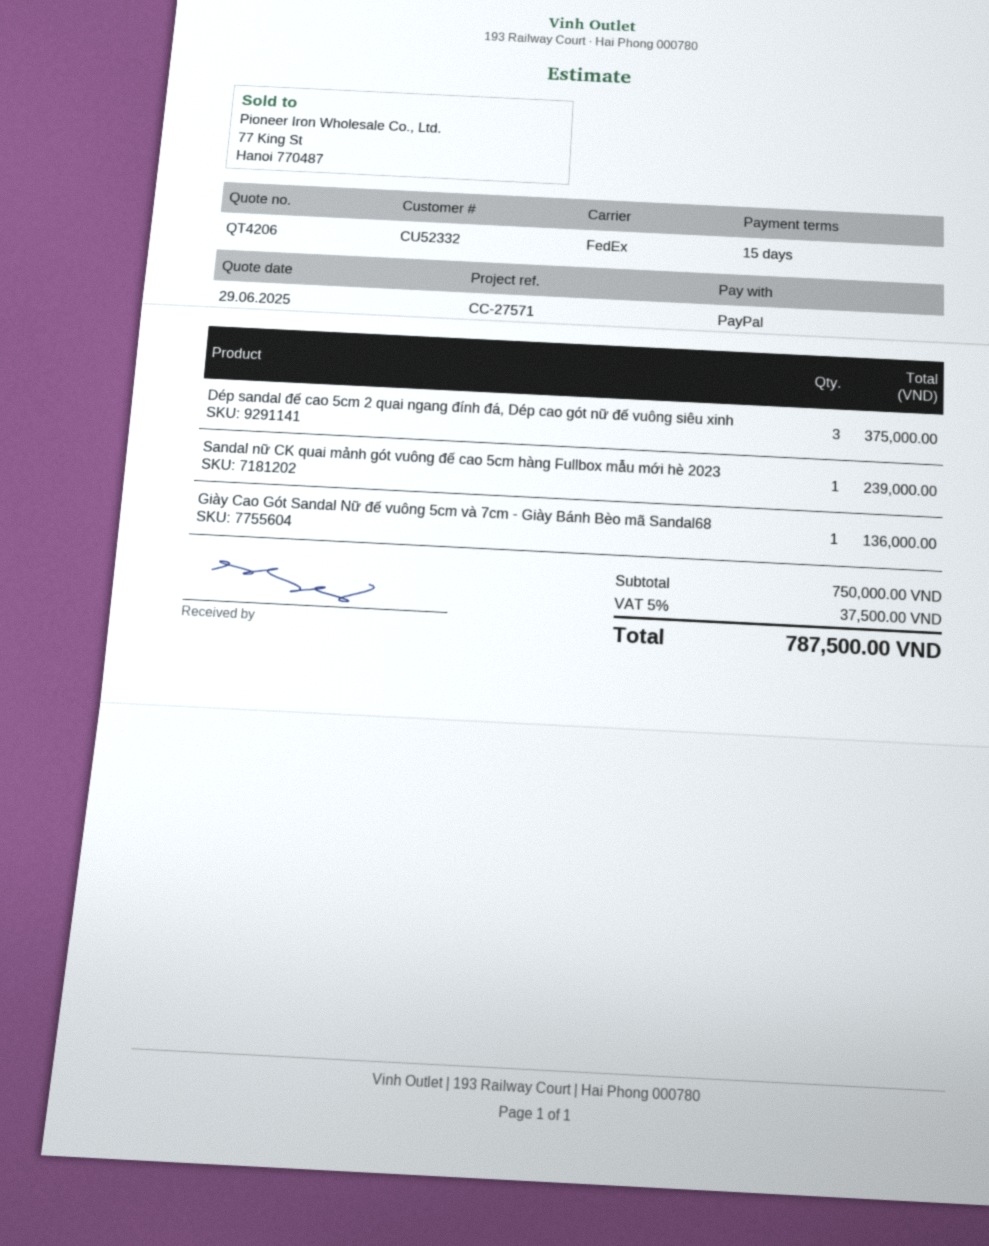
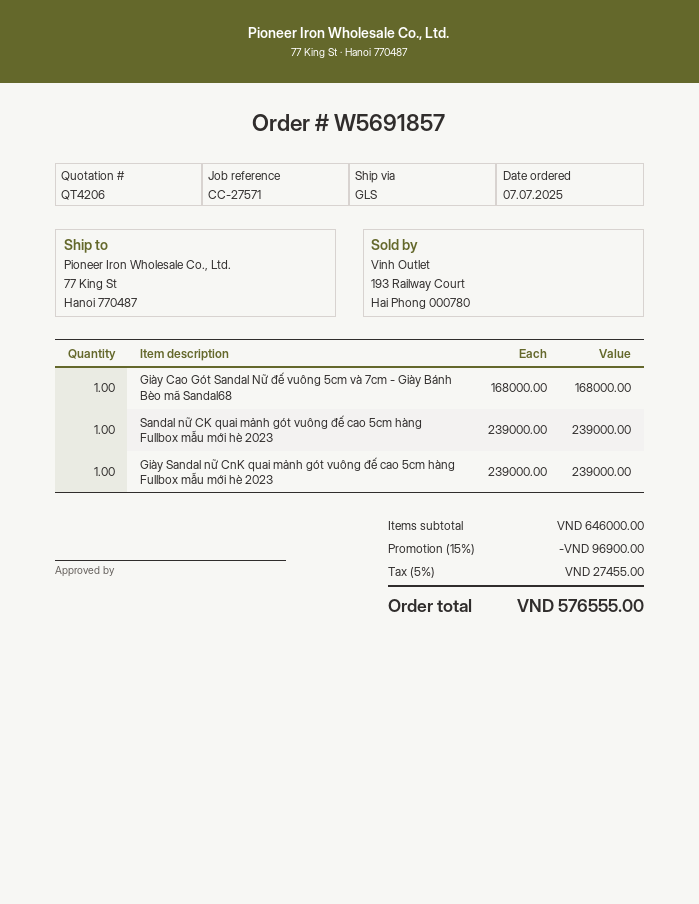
shipping method: FedEx -> GLS
Dép sandal đế cao 5cm 2 quai ngang đính đá, Dép cao gót nữ đế vuông siêu xinh: 3 for 375000.00 -> none
Giày Cao Gót Sandal Nữ đế vuông 5cm và 7cm - Giày Bánh Bèo mã Sandal68: 1 for 136000.00 -> 1 for 168000.00
Giày Sandal nữ CnK quai mảnh gót vuông đế cao 5cm hàng Fullbox mẫu mới hè 2023: none -> 1 for 239000.00
subtotal: 750000.00 -> 646000.00
discount: none -> 15% = 96900.00
tax: 5% = 37500.00 -> 5% = 27455.00
total: 787500.00 -> 576555.00

